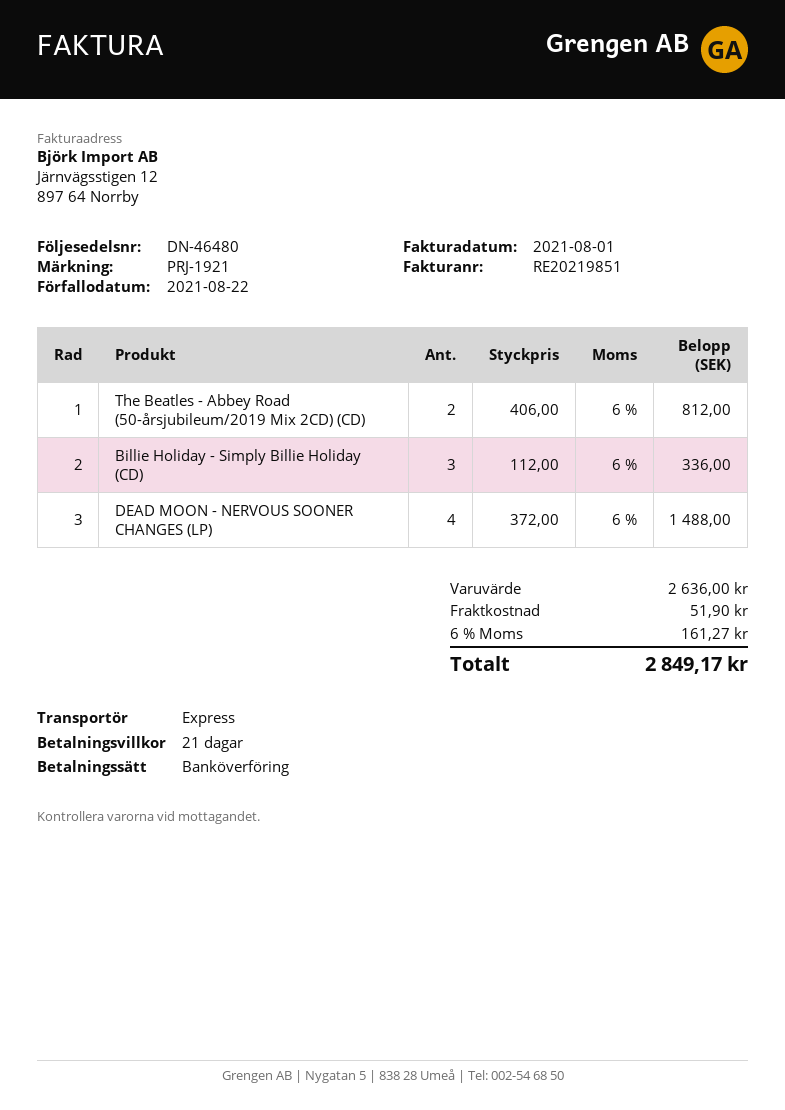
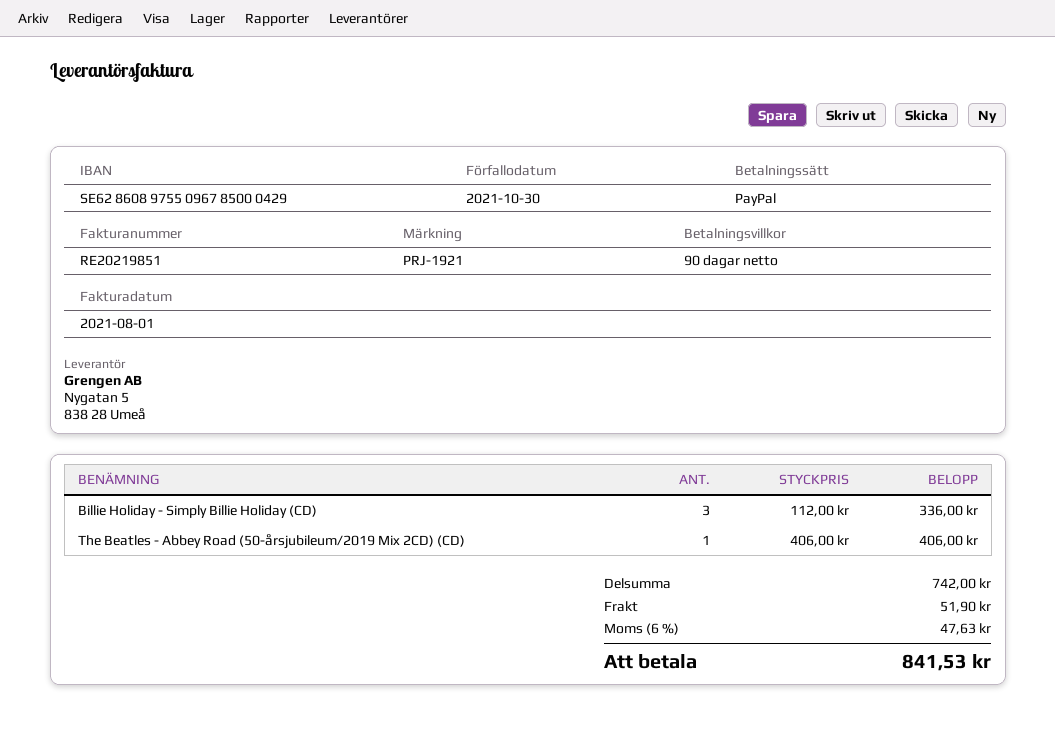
payment terms: 21 days -> 90 days
due date: 2021-08-22 -> 2021-10-30
payment method: bank transfer -> PayPal
The Beatles - Abbey Road (50-årsjubileum/2019 Mix 2CD) (CD): 2 x 406.00 = 812.00 -> 1 x 406.00 = 406.00
DEAD MOON - NERVOUS SOONER CHANGES (LP): 4 x 372.00 = 1488.00 -> none
subtotal: 2636.00 -> 742.00
tax: 6% = 161.27 -> 6% = 47.63
total: 2849.17 -> 841.53

